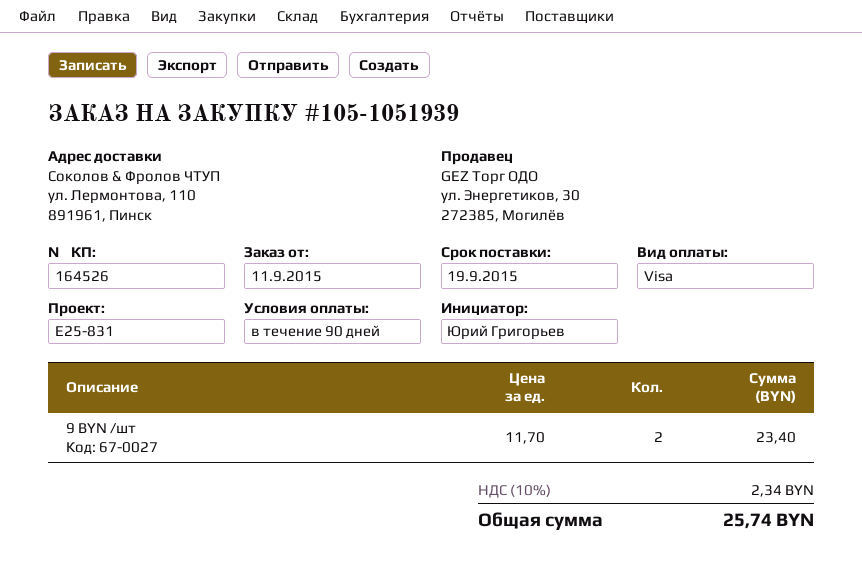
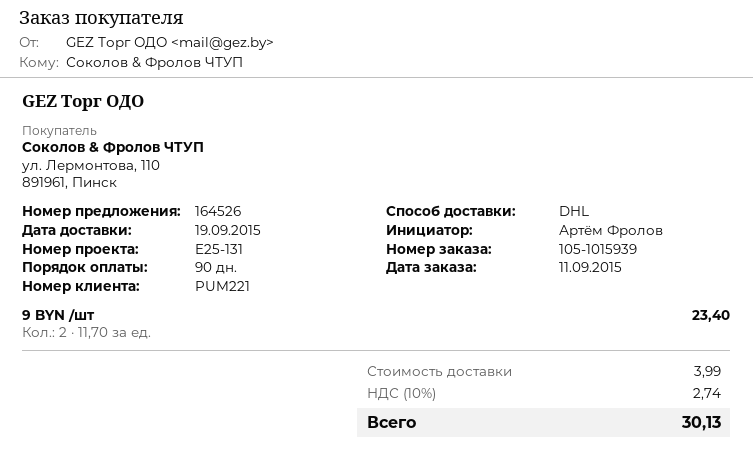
order number: 105-1051939 -> 105-1015939
reference: E25-831 -> E25-131
ordered by: Юрий Григорьев -> Артём Фролов
shipping: none -> 3.99
tax: 10% = 2.34 -> 10% = 2.74
total: 25.74 -> 30.13

